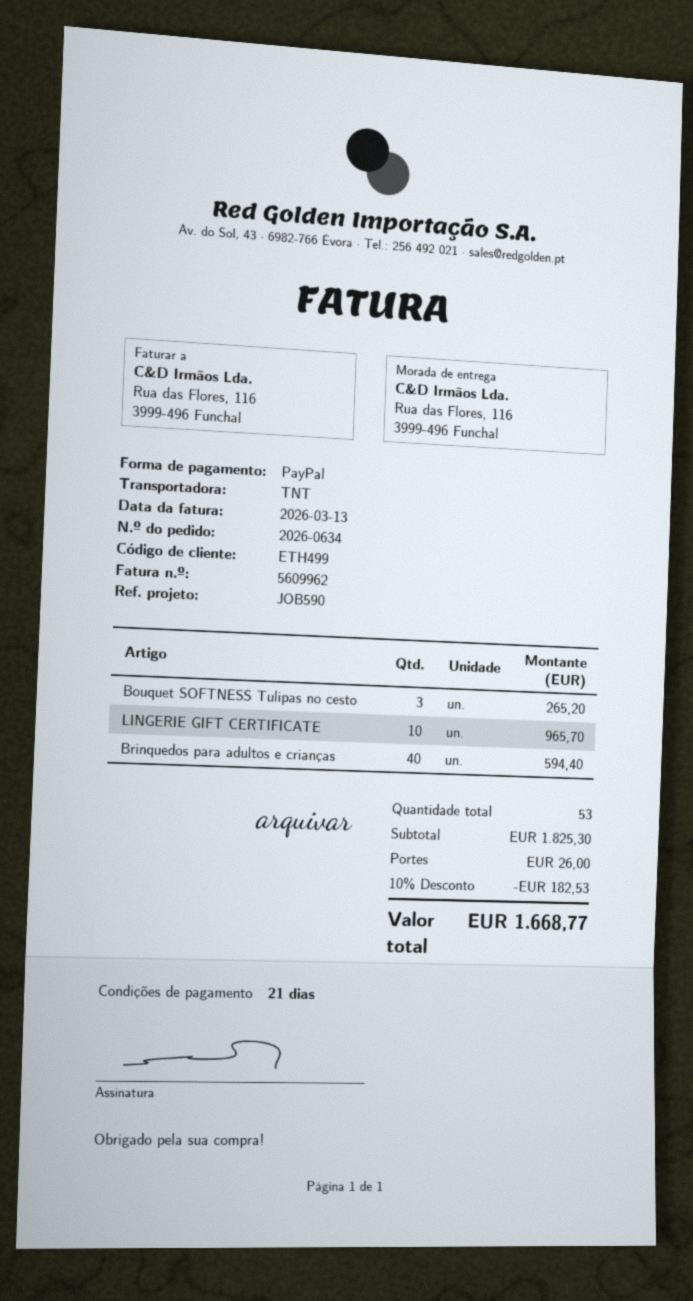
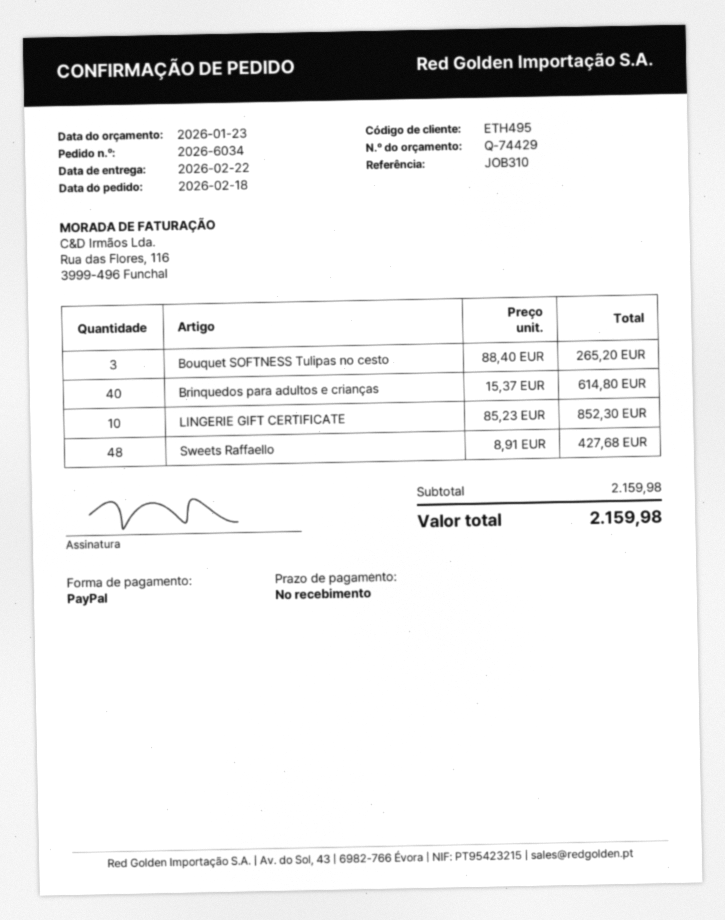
order number: 2026-0634 -> 2026-6034
payment terms: 21 days -> on receipt
customer number: ETH499 -> ETH495
reference: JOB590 -> JOB310
LINGERIE GIFT CERTIFICATE: 10 for 965.70 -> 10 for 852.30
Brinquedos para adultos e crianças: 40 for 594.40 -> 40 for 614.80
Sweets Raffaello: none -> 48 for 427.68
subtotal: 1825.30 -> 2159.98
discount: 10% = 182.53 -> none
shipping: 26.00 -> none
total: 1668.77 -> 2159.98

